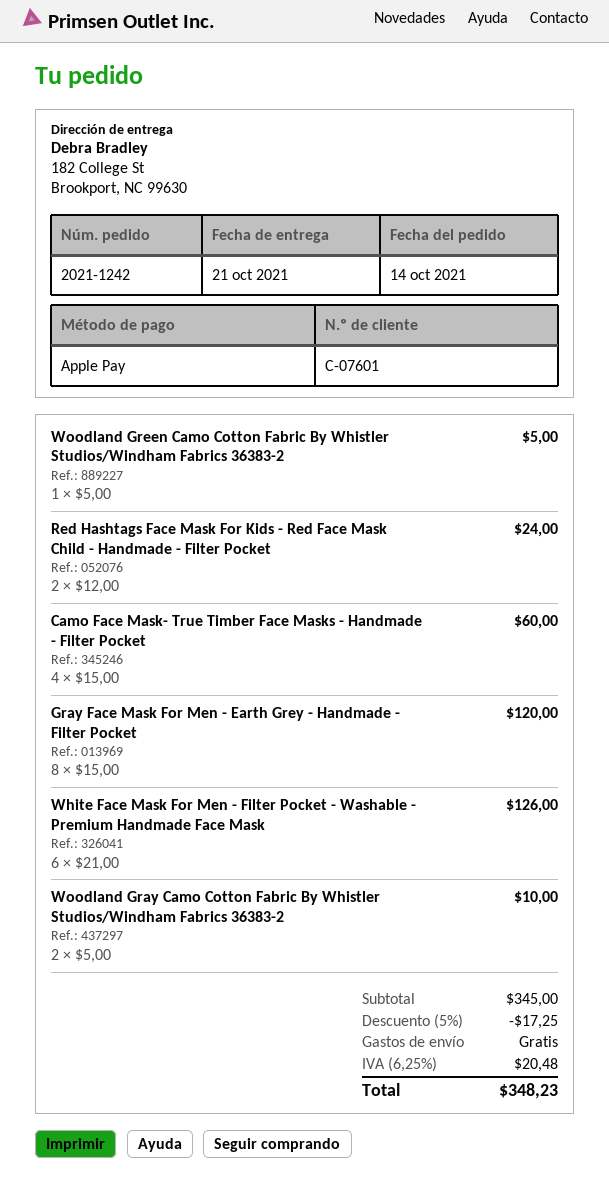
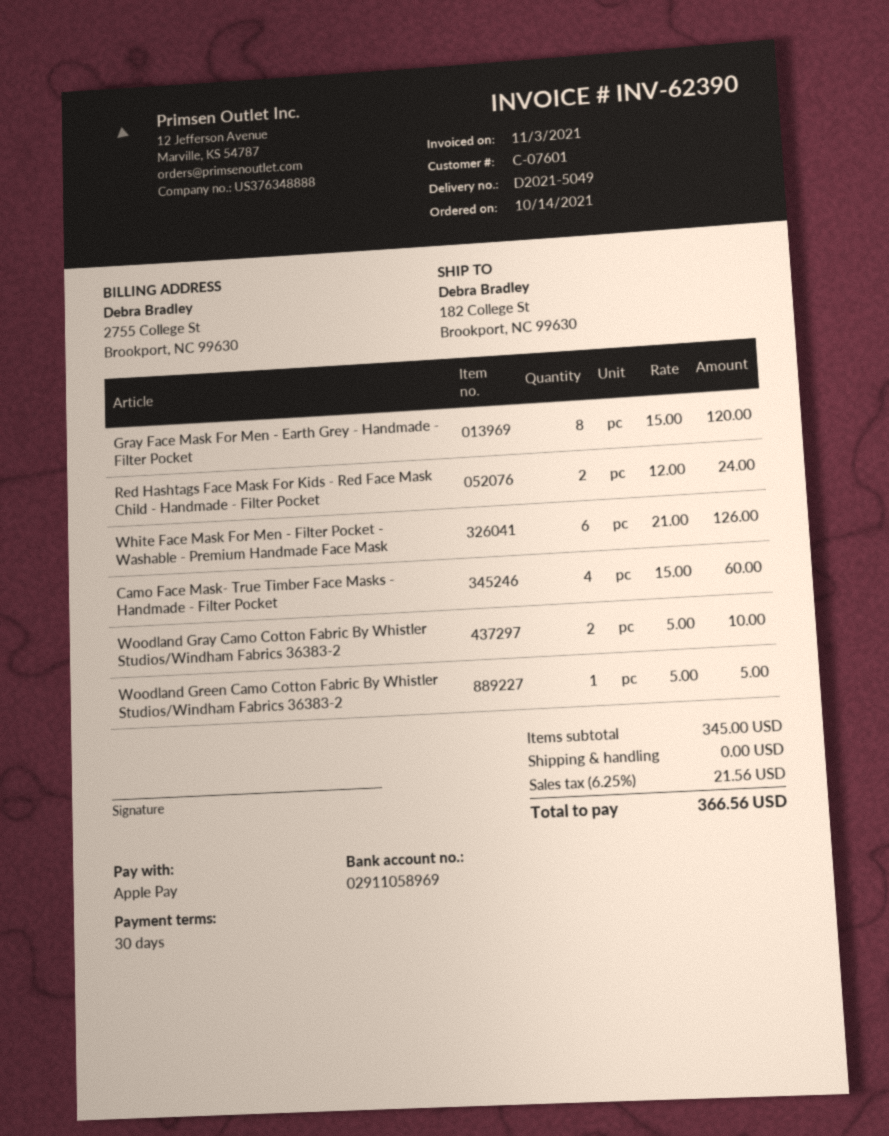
discount: 5% = 17.25 -> none
tax: 6.25% = 20.48 -> 6.25% = 21.56
total: 348.23 -> 366.56

